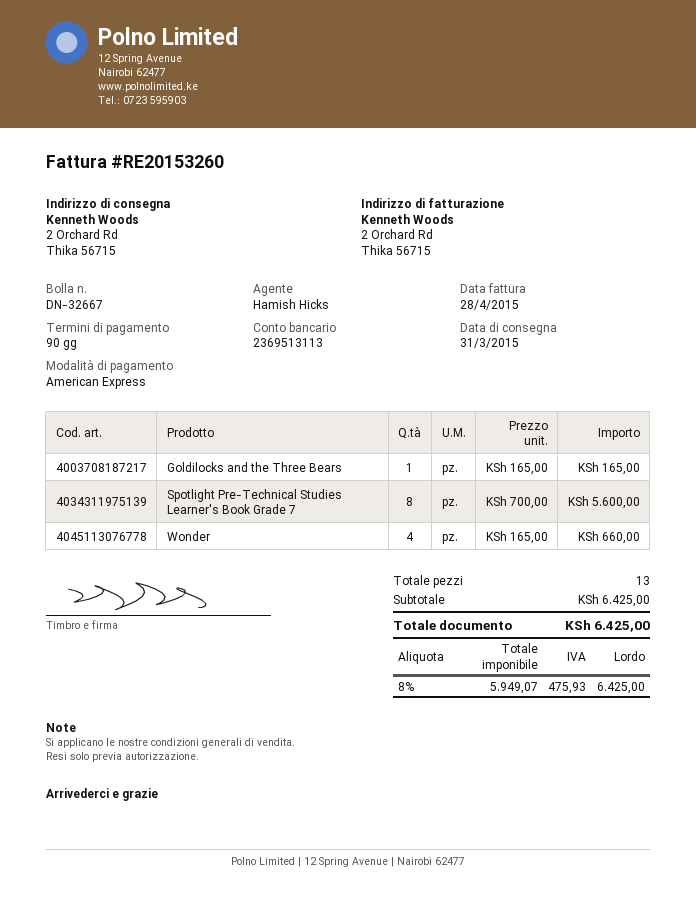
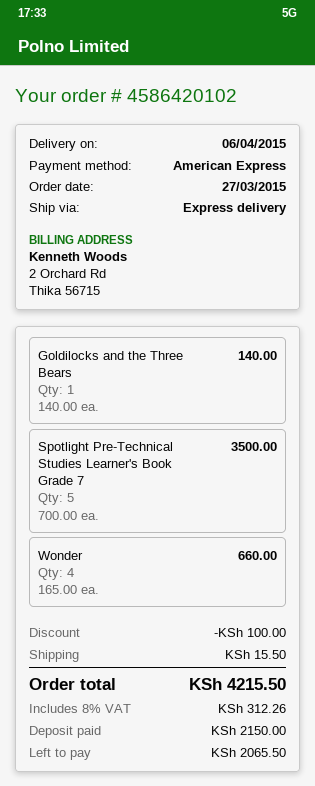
delivery date: 2015-03-31 -> 2015-04-06
Goldilocks and the Three Bears: 1 x 165.00 = 165.00 -> 1 x 140.00 = 140.00
Spotlight Pre-Technical Studies Learner's Book Grade 7: 8 x 700.00 = 5600.00 -> 5 x 700.00 = 3500.00
discount: none -> 100.00
shipping: none -> 15.50
tax: 8% = 475.93 -> 8% = 312.26
total: 6425.00 -> 4215.50

